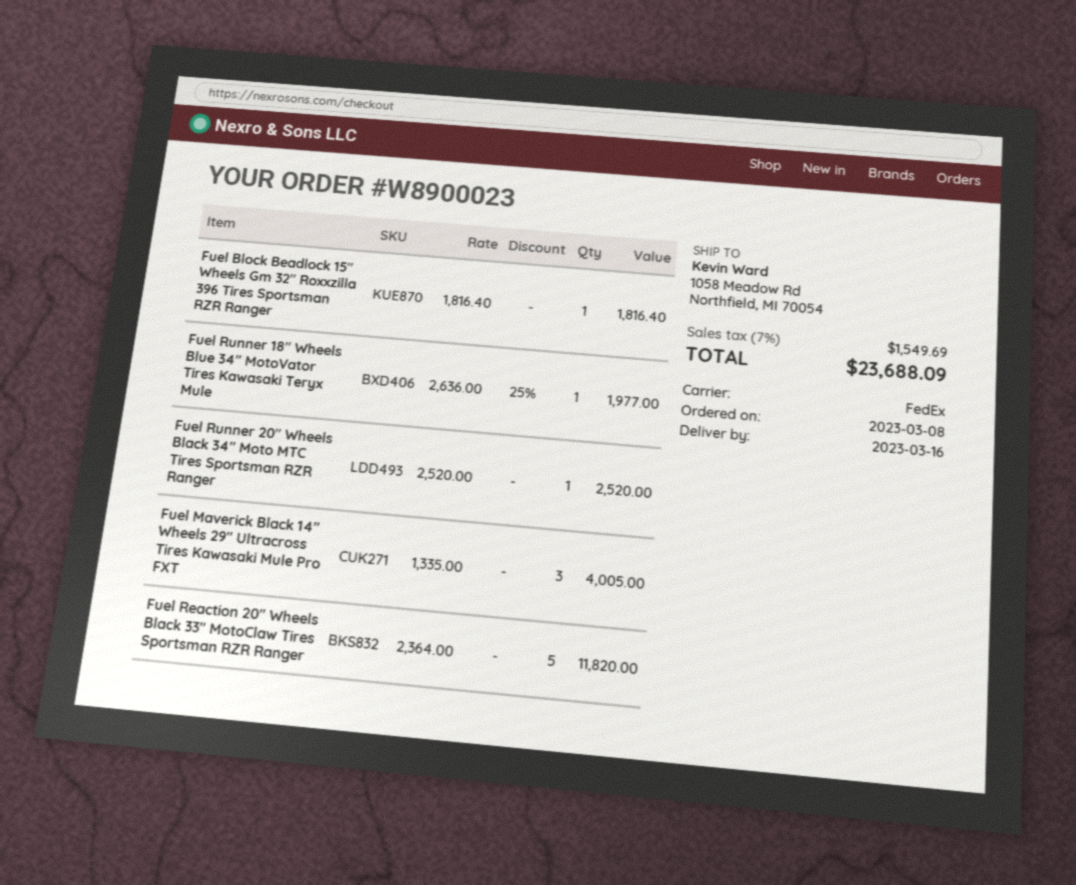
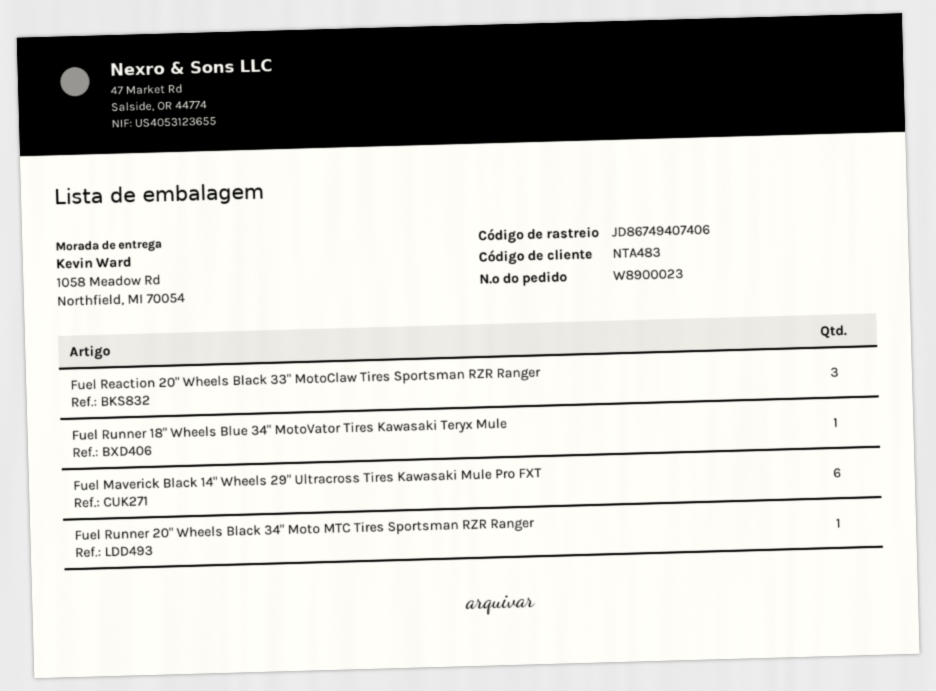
Fuel Block Beadlock 15" Wheels Gm 32" Roxxzilla 396 Tires Sportsman RZR Ranger: 1 -> none
Fuel Maverick Black 14" Wheels 29" Ultracross Tires Kawasaki Mule Pro FXT: 3 -> 6
Fuel Reaction 20" Wheels Black 33" MotoClaw Tires Sportsman RZR Ranger: 5 -> 3

